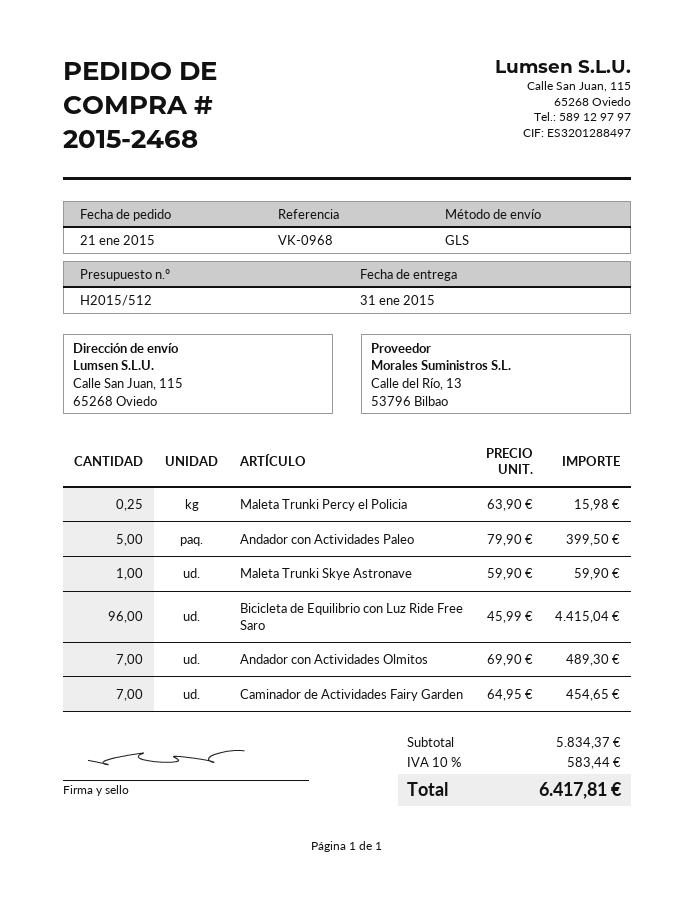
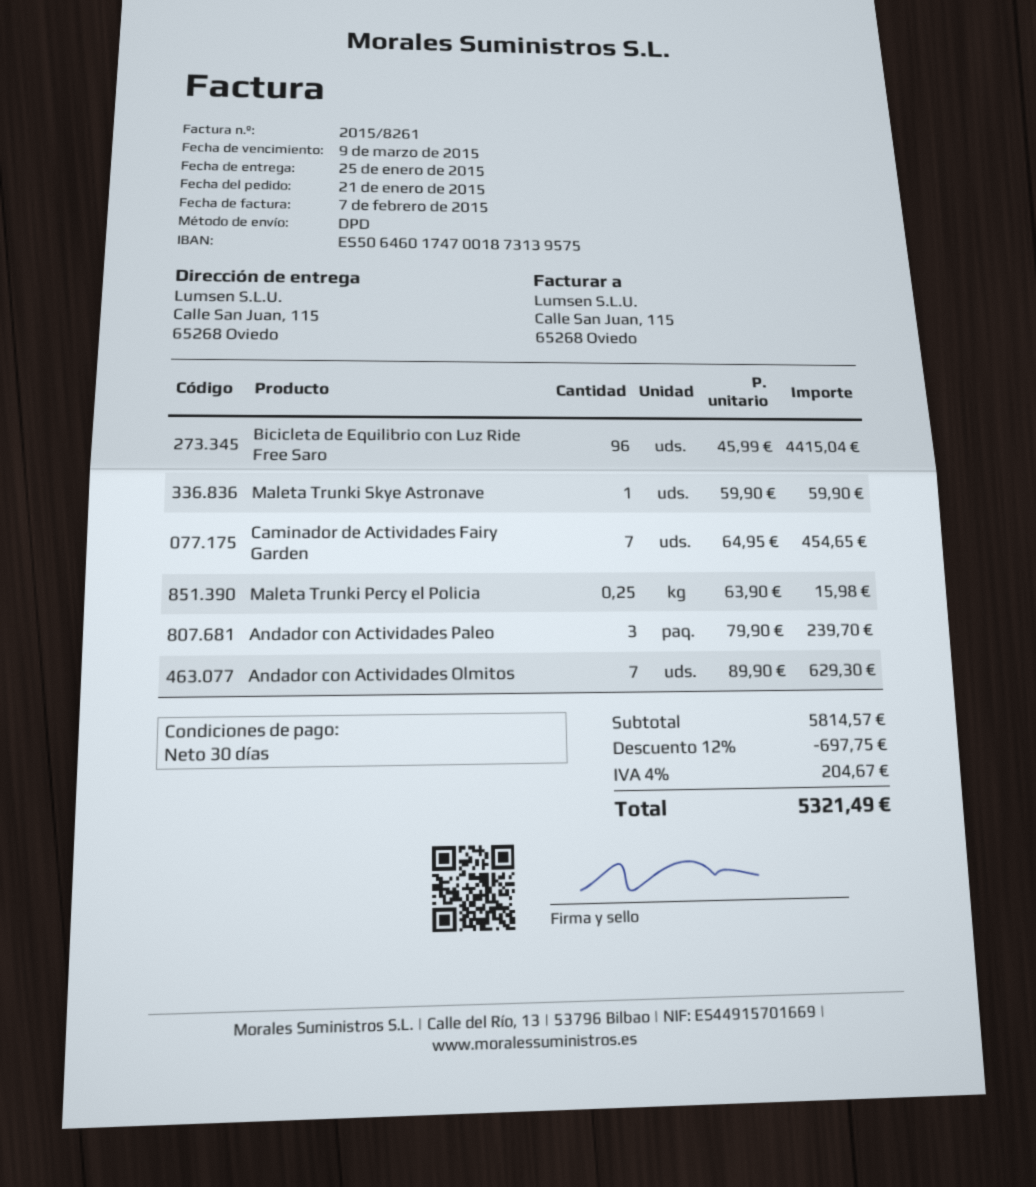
delivery date: 2015-01-31 -> 2015-01-25
shipping method: GLS -> DPD
Andador con Actividades Paleo: 5 x 79.90 = 399.50 -> 3 x 79.90 = 239.70
Andador con Actividades Olmitos: 7 x 69.90 = 489.30 -> 7 x 89.90 = 629.30
subtotal: 5834.37 -> 5814.57
discount: none -> 12% = 697.75
tax: 10% = 583.44 -> 4% = 204.67
total: 6417.81 -> 5321.49

